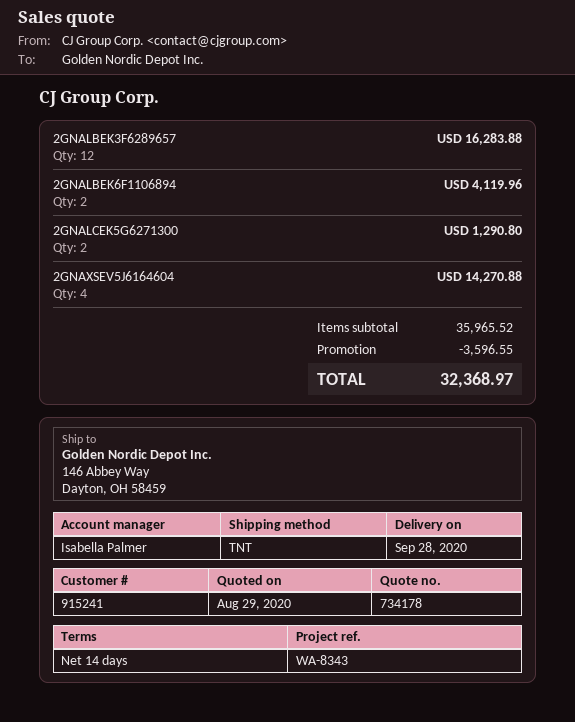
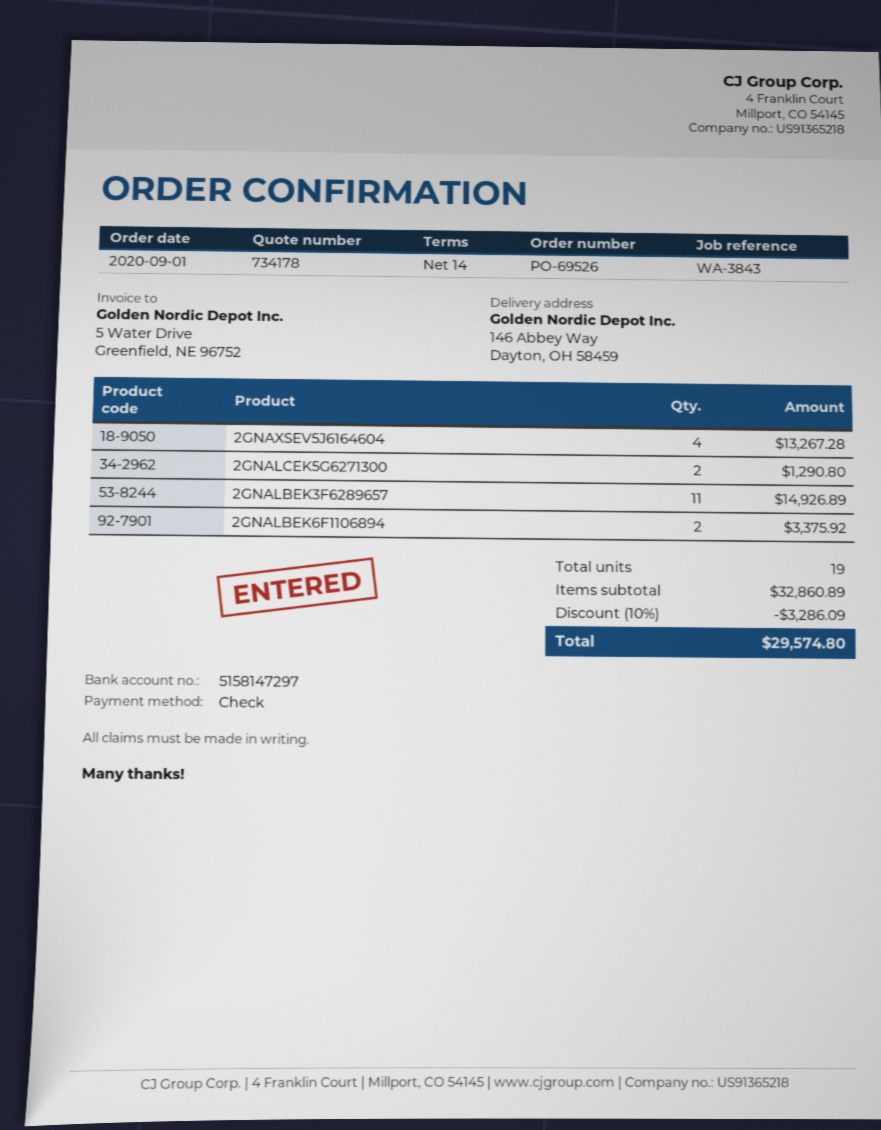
reference: WA-8343 -> WA-3843
2GNALBEK3F6289657: 12 for 16283.88 -> 11 for 14926.89
2GNALBEK6F1106894: 2 for 4119.96 -> 2 for 3375.92
2GNAXSEV5J6164604: 4 for 14270.88 -> 4 for 13267.28
subtotal: 35965.52 -> 32860.89
discount: 3596.55 -> 3286.09
total: 32368.97 -> 29574.80

